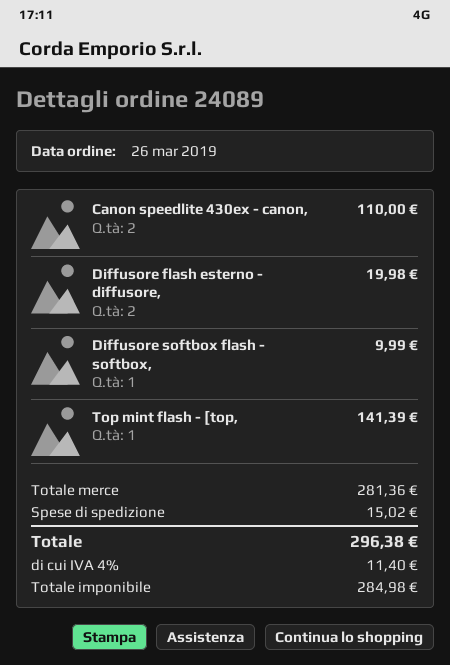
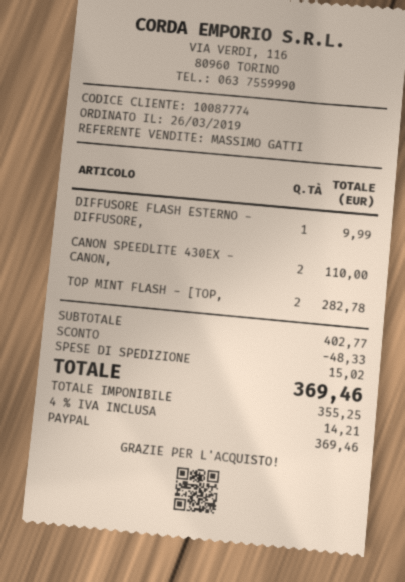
Diffusore flash esterno - diffusore,: 2 for 19.98 -> 1 for 9.99
Diffusore softbox flash - softbox,: 1 for 9.99 -> none
Top mint flash - [top,: 1 for 141.39 -> 2 for 282.78
subtotal: 281.36 -> 402.77
discount: none -> 48.33
net: 284.98 -> 355.25
tax: 4% = 11.40 -> 4% = 14.21
total: 296.38 -> 369.46

